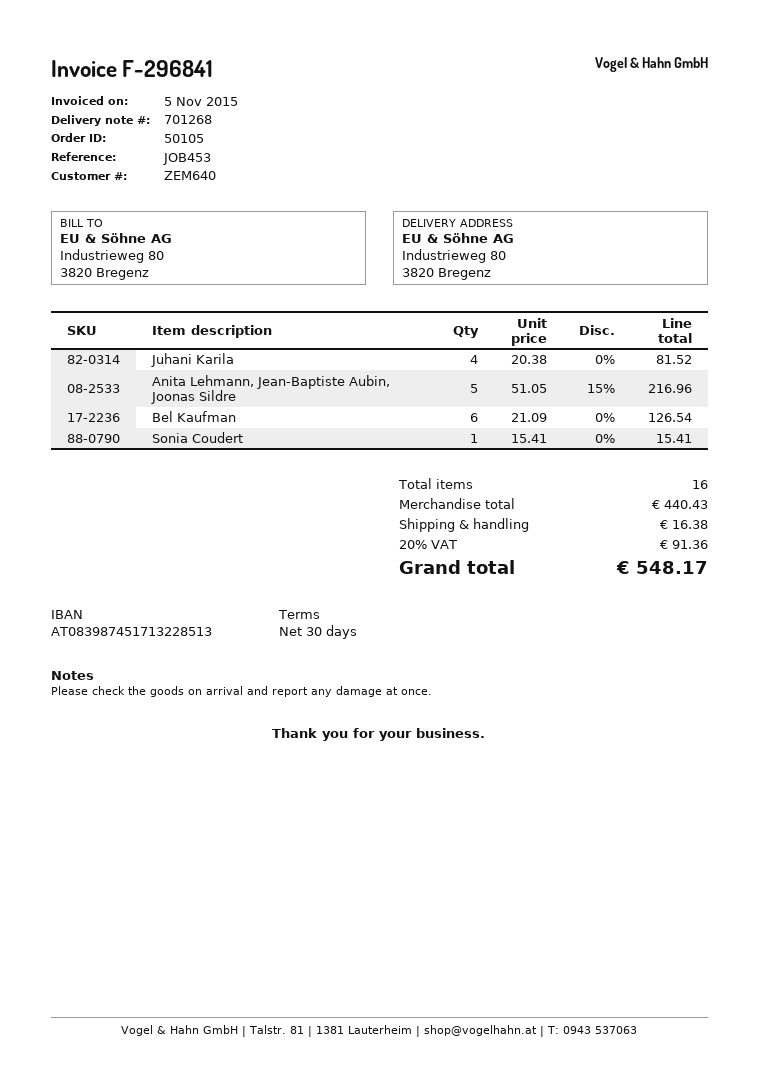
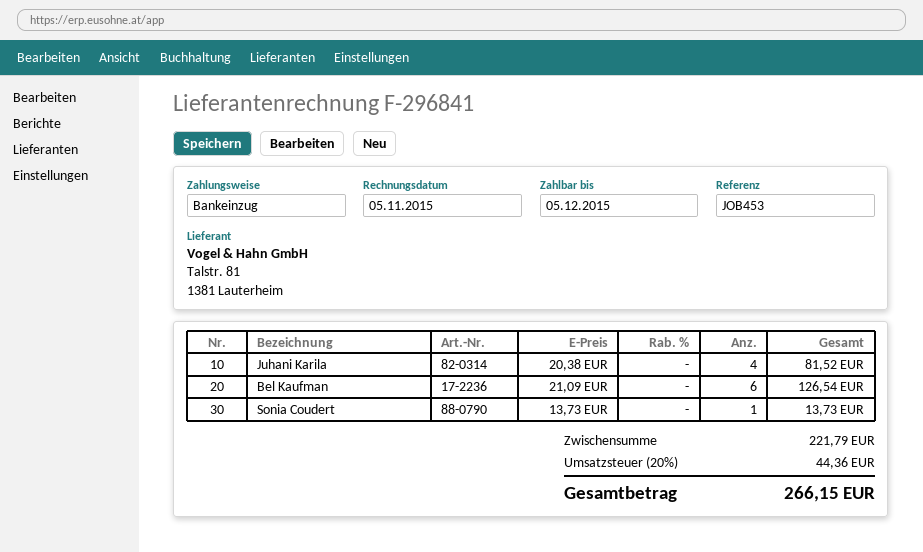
Anita Lehmann, Jean-Baptiste Aubin, Joonas Sildre: 5 x 51.05 - 15% = 216.96 -> none
Sonia Coudert: 1 x 15.41 = 15.41 -> 1 x 13.73 = 13.73
subtotal: 440.43 -> 221.79
shipping: 16.38 -> none
tax: 20% = 91.36 -> 20% = 44.36
total: 548.17 -> 266.15

